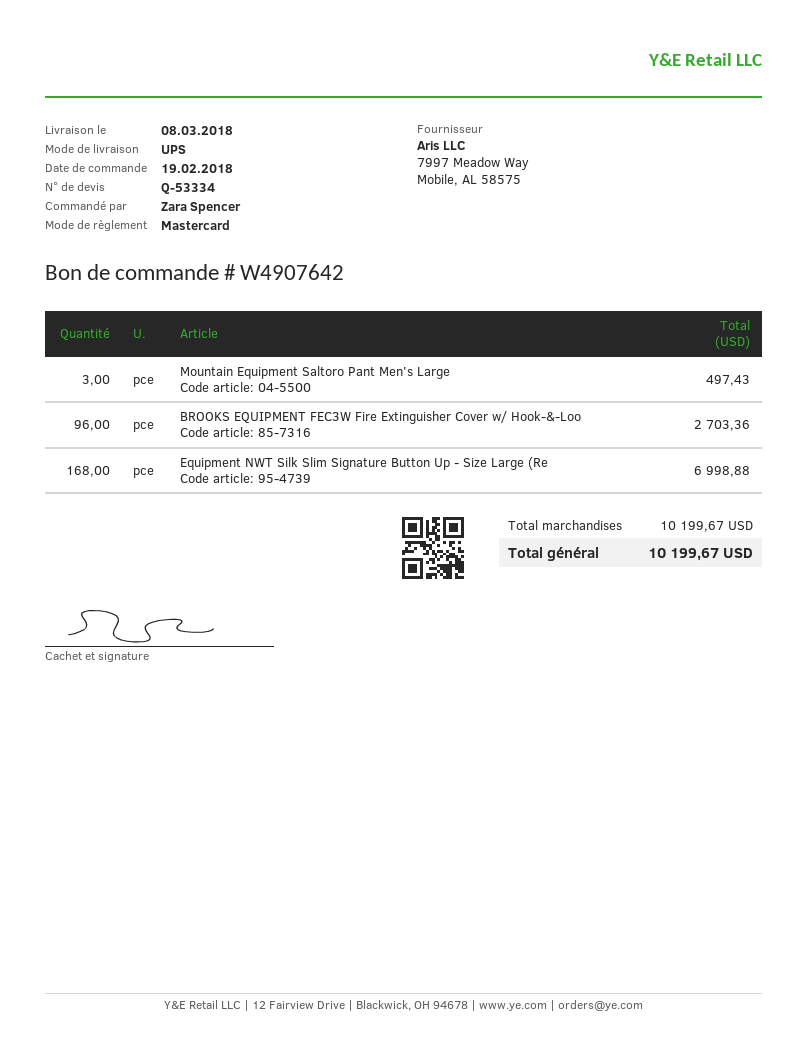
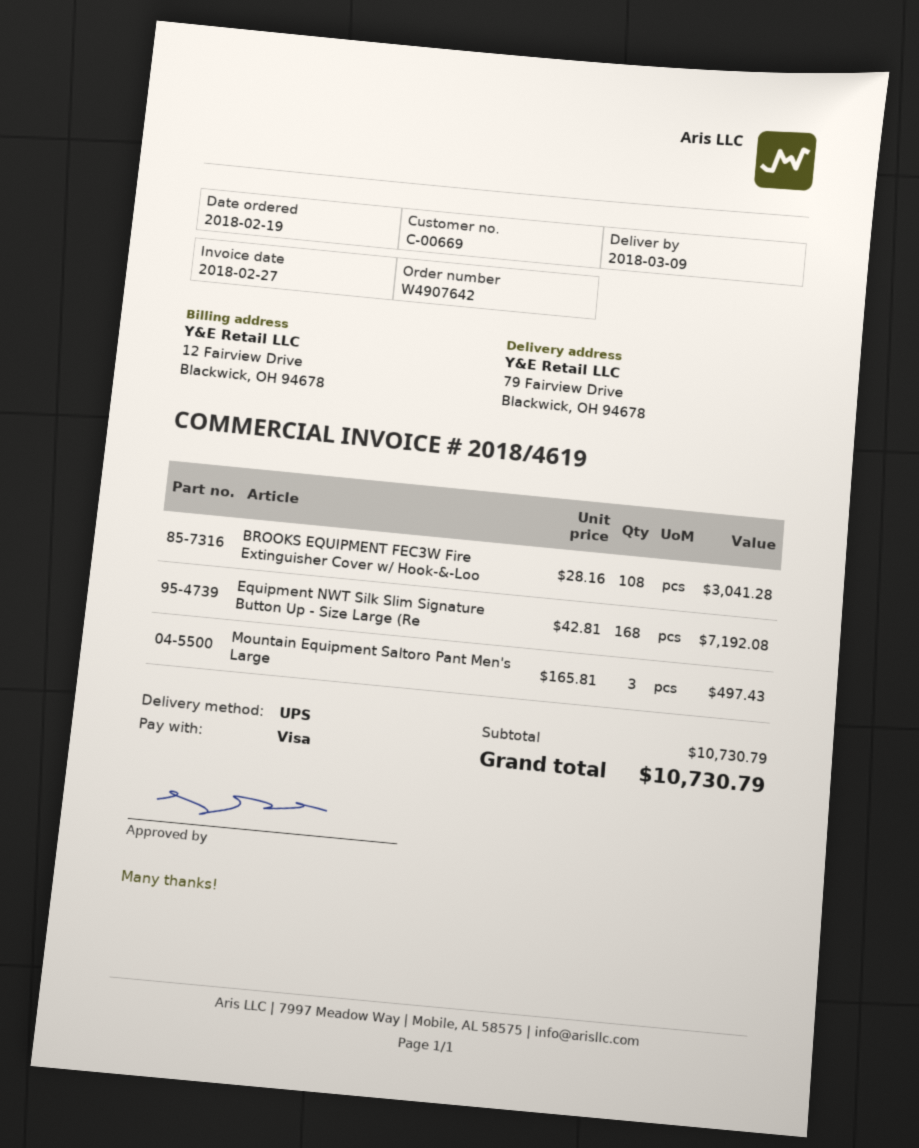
delivery date: 2018-03-08 -> 2018-03-09
payment method: Mastercard -> Visa
BROOKS EQUIPMENT FEC3W Fire Extinguisher Cover w/ Hook-&-Loo: 96 for 2703.36 -> 108 for 3041.28
Equipment NWT Silk Slim Signature Button Up - Size Large (Re: 168 for 6998.88 -> 168 for 7192.08
subtotal: 10199.67 -> 10730.79
total: 10199.67 -> 10730.79

